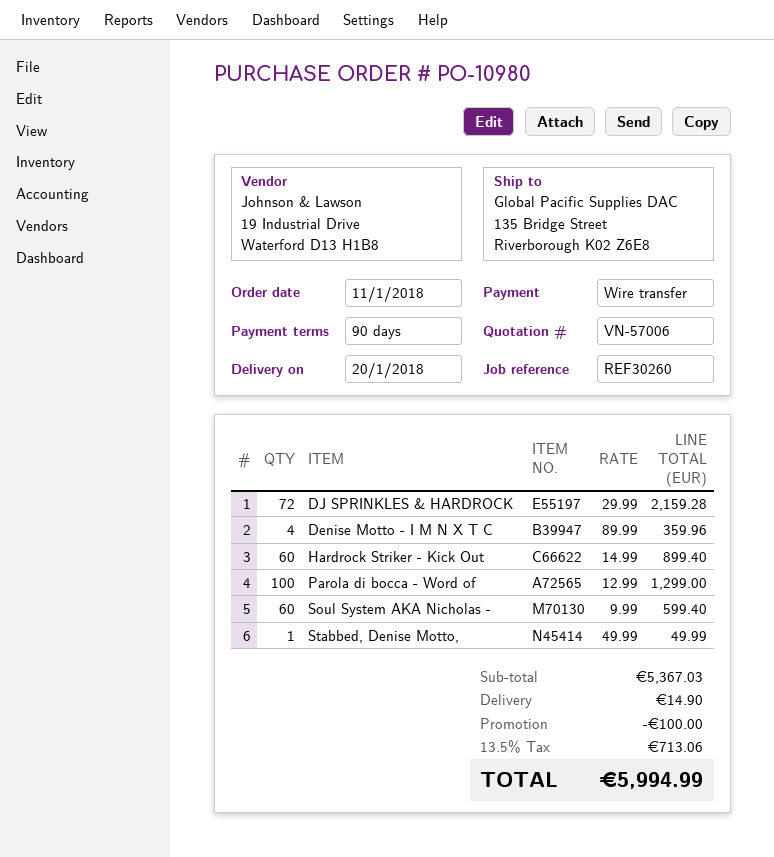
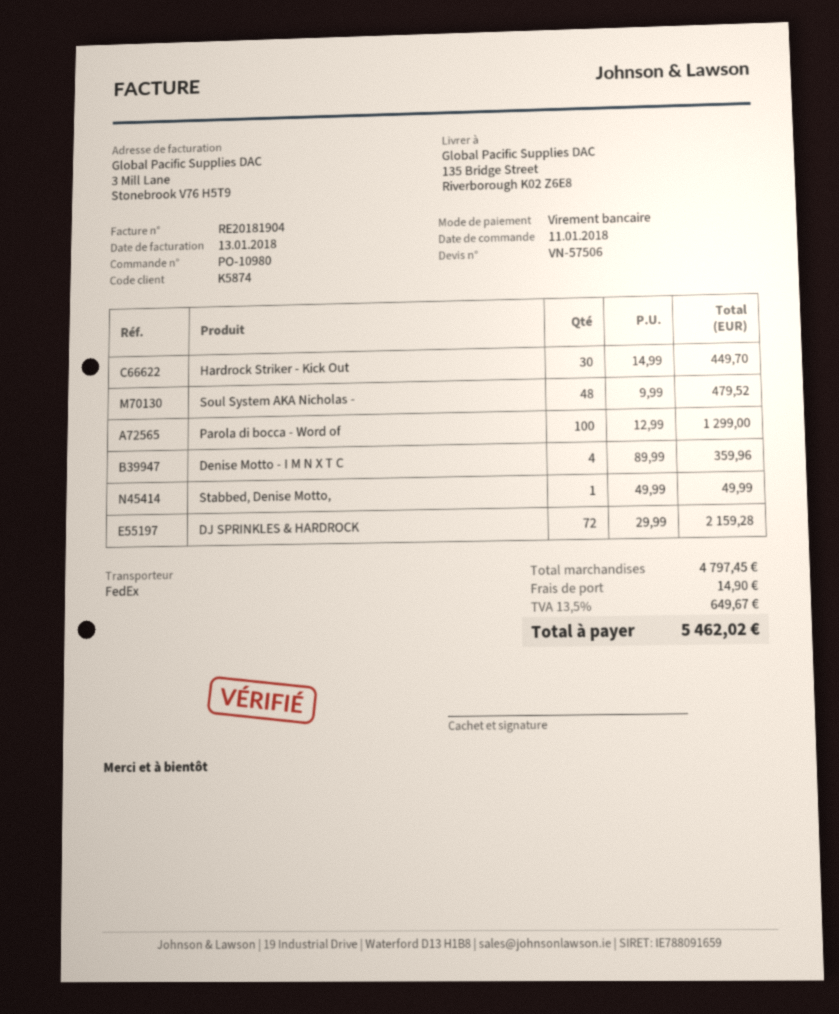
quote number: VN-57006 -> VN-57506
Hardrock Striker - Kick Out: 60 x 14.99 = 899.40 -> 30 x 14.99 = 449.70
Soul System AKA Nicholas -: 60 x 9.99 = 599.40 -> 48 x 9.99 = 479.52
subtotal: 5367.03 -> 4797.45
discount: 100.00 -> none
tax: 13.5% = 713.06 -> 13.5% = 649.67
total: 5994.99 -> 5462.02

